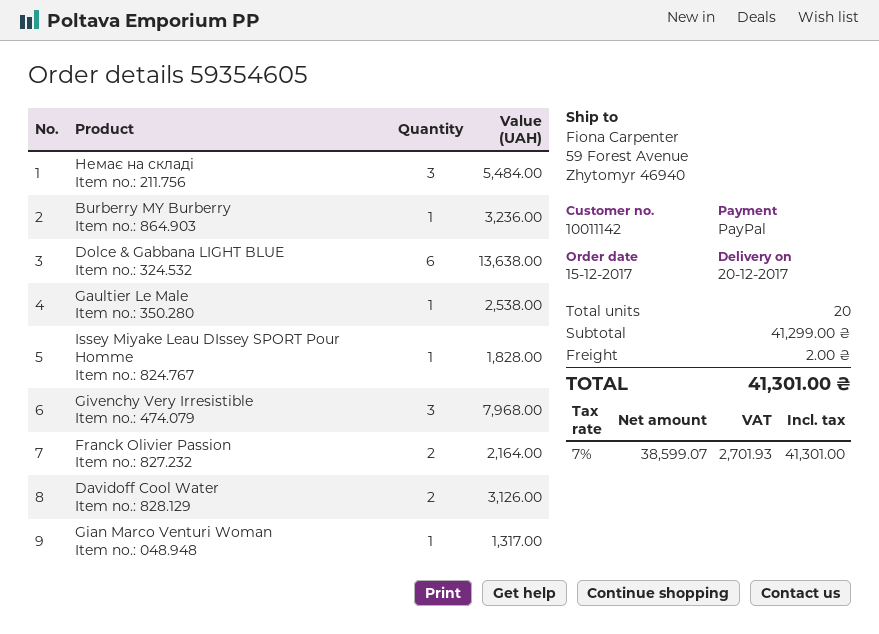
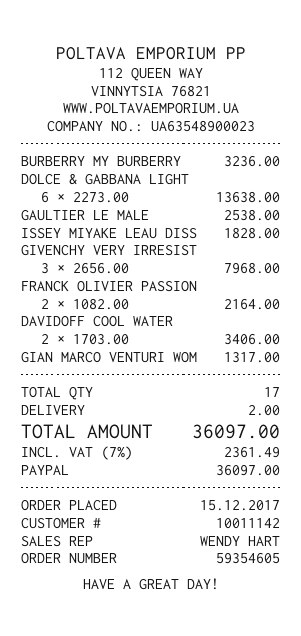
Немає на складі: 3 for 5484.00 -> none
Davidoff Cool Water: 2 for 3126.00 -> 2 for 3406.00
total quantity: 20 -> 17
tax: 7% = 2701.93 -> 7% = 2361.49
total: 41301.00 -> 36097.00

